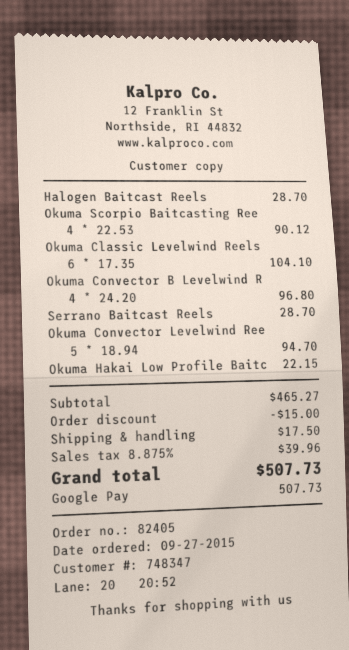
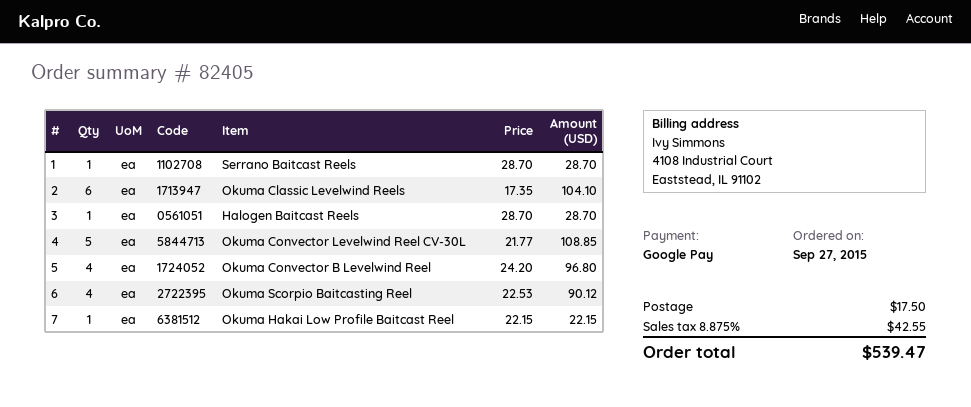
Okuma Convector Levelwind Ree: 5 x 18.94 = 94.70 -> 5 x 21.77 = 108.85
discount: 15.00 -> none
tax: 8.875% = 39.96 -> 8.875% = 42.55
total: 507.73 -> 539.47

